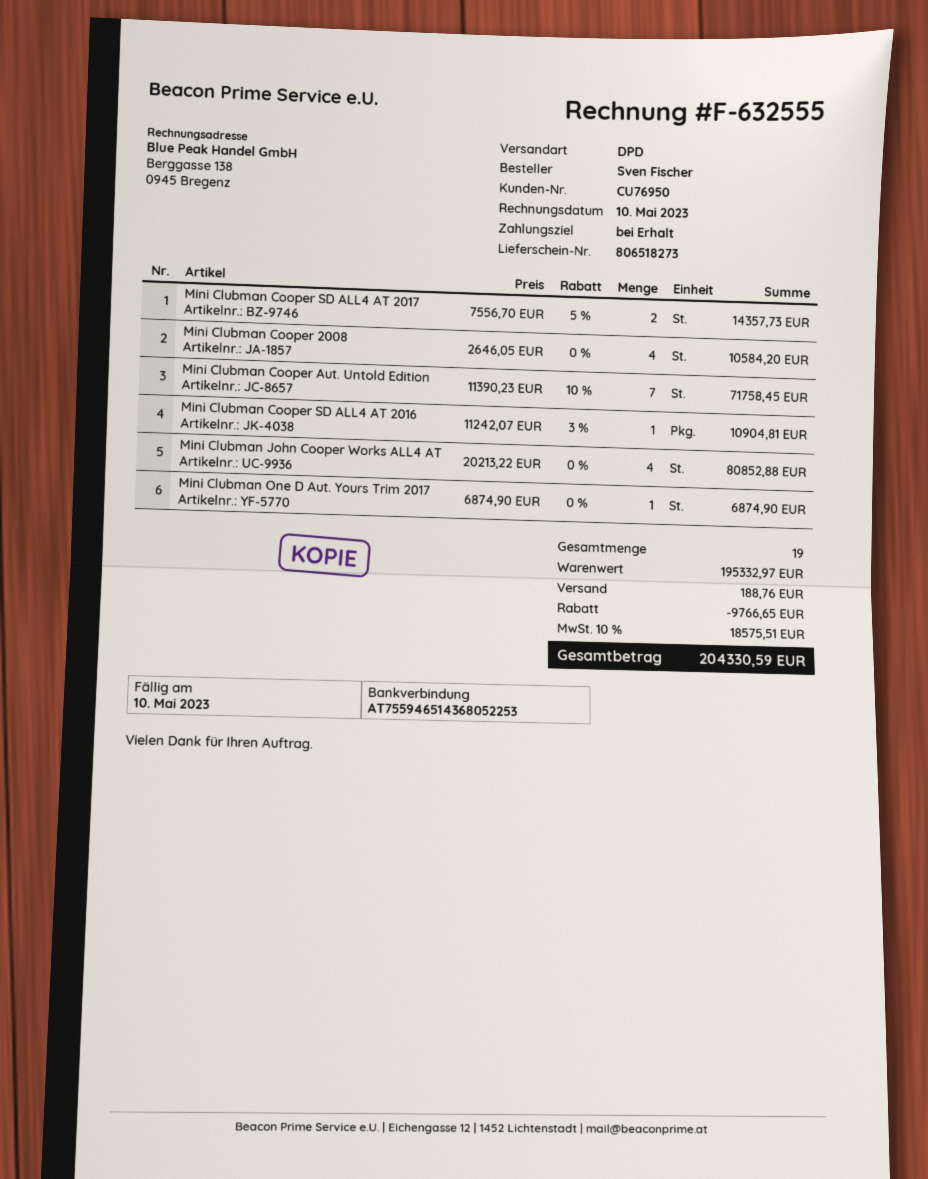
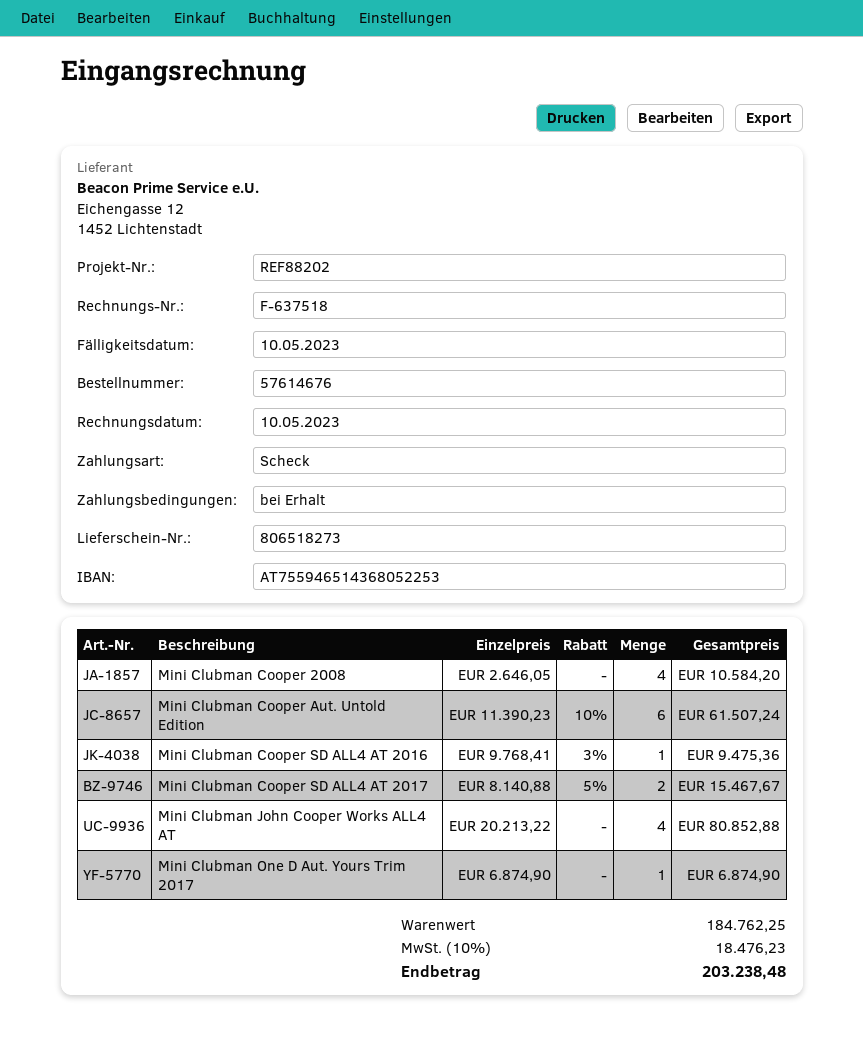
invoice number: F-632555 -> F-637518
Mini Clubman Cooper SD ALL4 AT 2017: 2 x 7556.70 - 5% = 14357.73 -> 2 x 8140.88 - 5% = 15467.67
Mini Clubman Cooper Aut. Untold Edition: 7 x 11390.23 - 10% = 71758.45 -> 6 x 11390.23 - 10% = 61507.24
Mini Clubman Cooper SD ALL4 AT 2016: 1 x 11242.07 - 3% = 10904.81 -> 1 x 9768.41 - 3% = 9475.36
subtotal: 195332.97 -> 184762.25
discount: 9766.65 -> none
shipping: 188.76 -> none
tax: 10% = 18575.51 -> 10% = 18476.23
total: 204330.59 -> 203238.48

